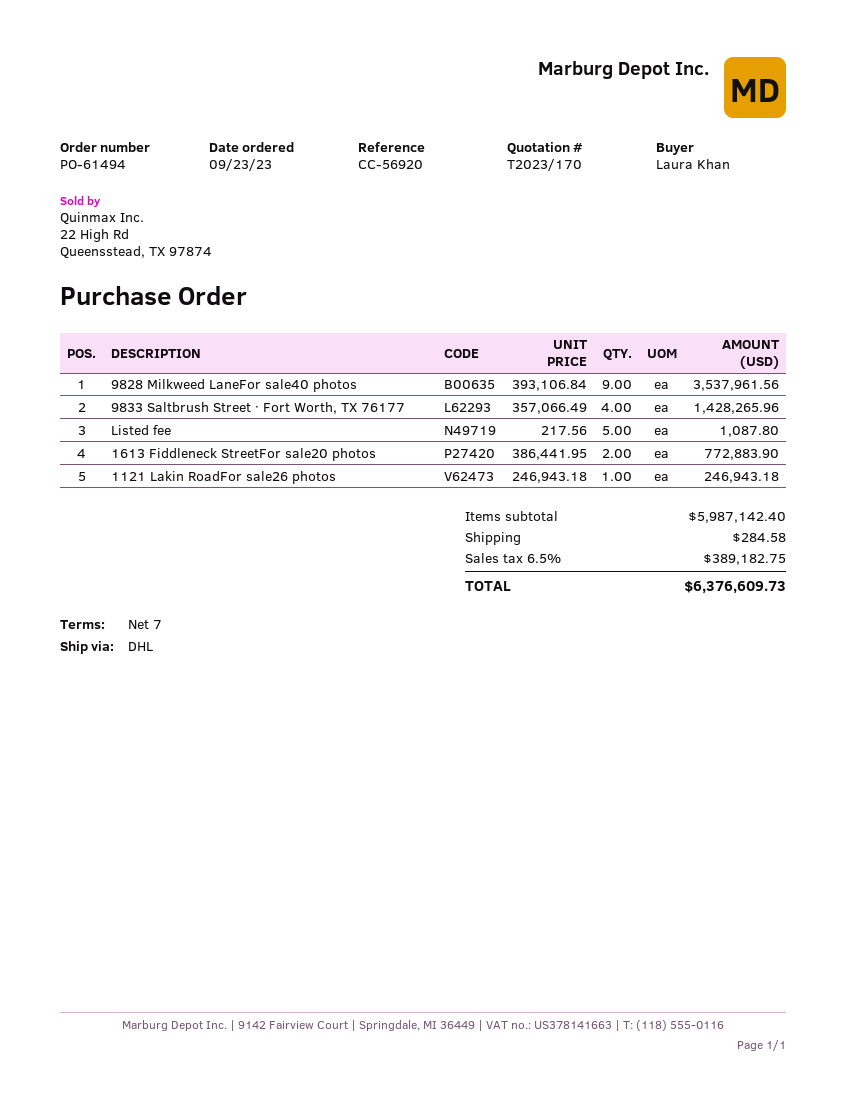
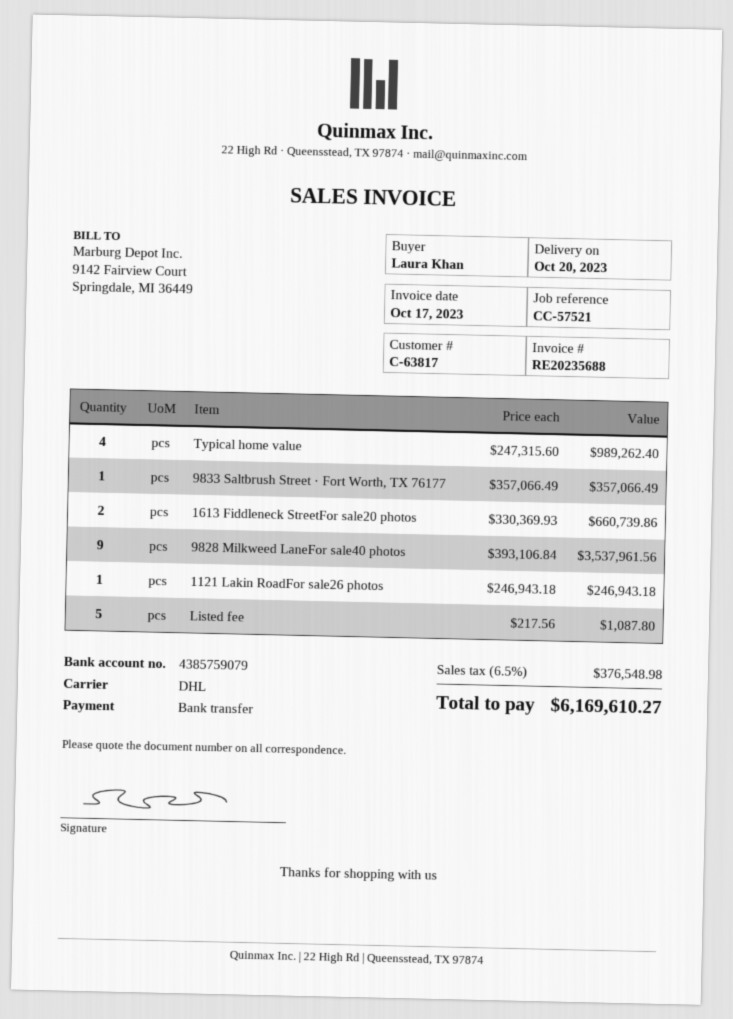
reference: CC-56920 -> CC-57521
9833 Saltbrush Street · Fort Worth, TX 76177: 4 x 357066.49 = 1428265.96 -> 1 x 357066.49 = 357066.49
1613 Fiddleneck StreetFor sale20 photos: 2 x 386441.95 = 772883.90 -> 2 x 330369.93 = 660739.86
Typical home value: none -> 4 x 247315.60 = 989262.40
shipping: 284.58 -> none
tax: 6.5% = 389182.75 -> 6.5% = 376548.98
total: 6376609.73 -> 6169610.27

